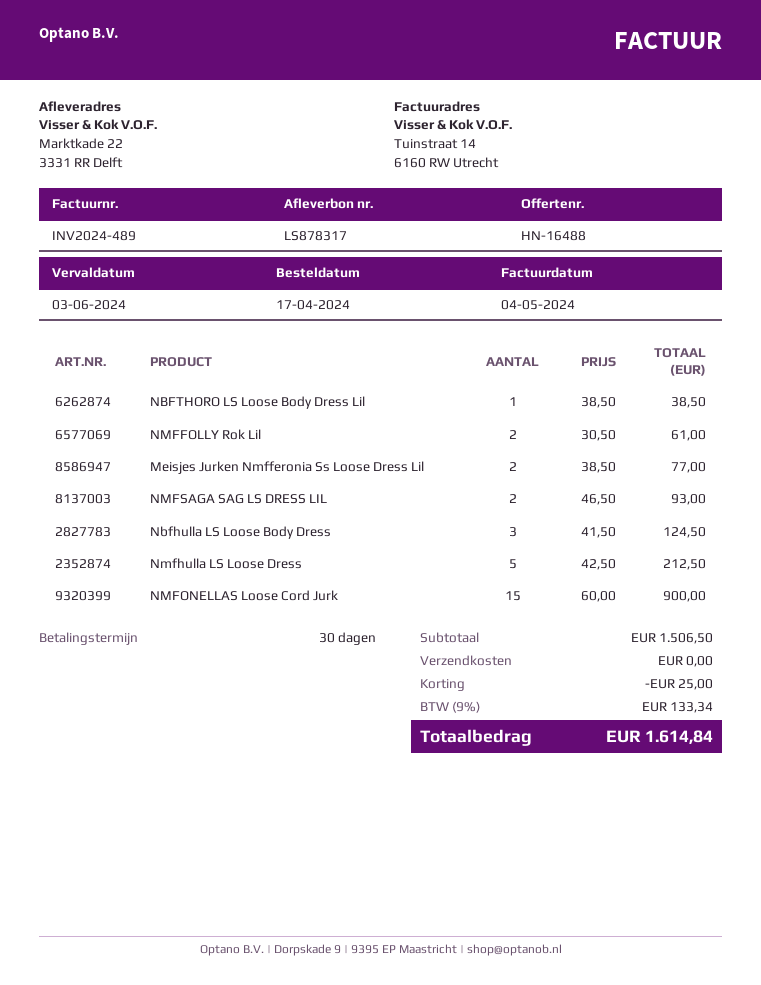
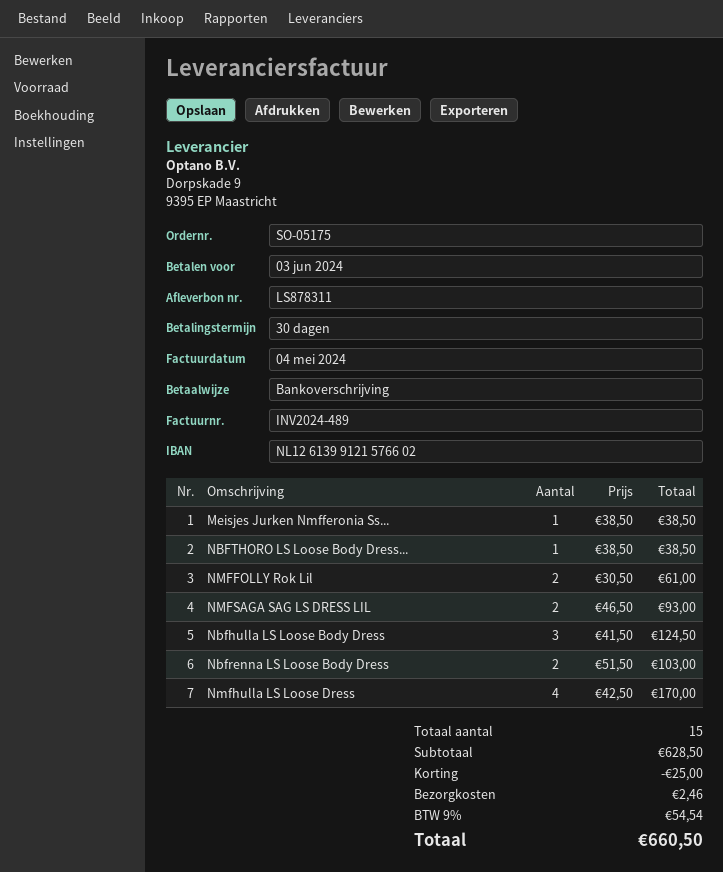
delivery note number: LS878317 -> LS878311
Meisjes Jurken Nmfferonia Ss Loose Dress Lil: 2 x 38.50 = 77.00 -> 1 x 38.50 = 38.50
Nmfhulla LS Loose Dress: 5 x 42.50 = 212.50 -> 4 x 42.50 = 170.00
NMFONELLAS Loose Cord Jurk: 15 x 60.00 = 900.00 -> none
Nbfrenna LS Loose Body Dress: none -> 2 x 51.50 = 103.00
subtotal: 1506.50 -> 628.50
shipping: 0.00 -> 2.46
tax: 9% = 133.34 -> 9% = 54.54
total: 1614.84 -> 660.50

